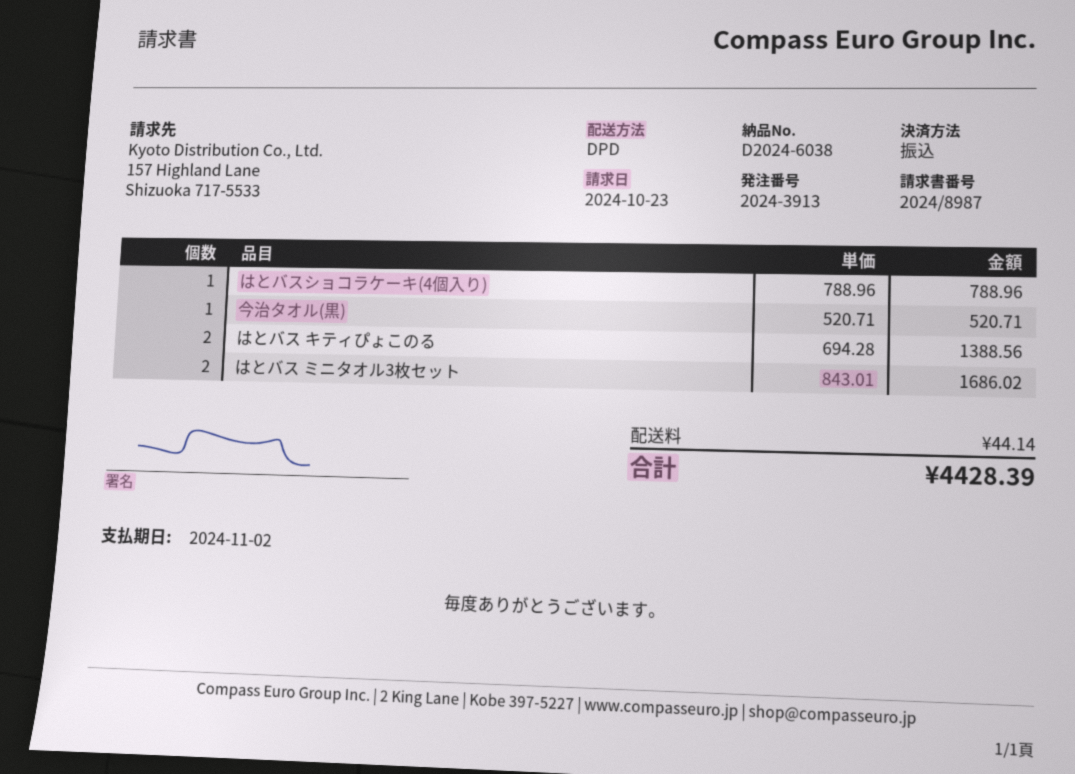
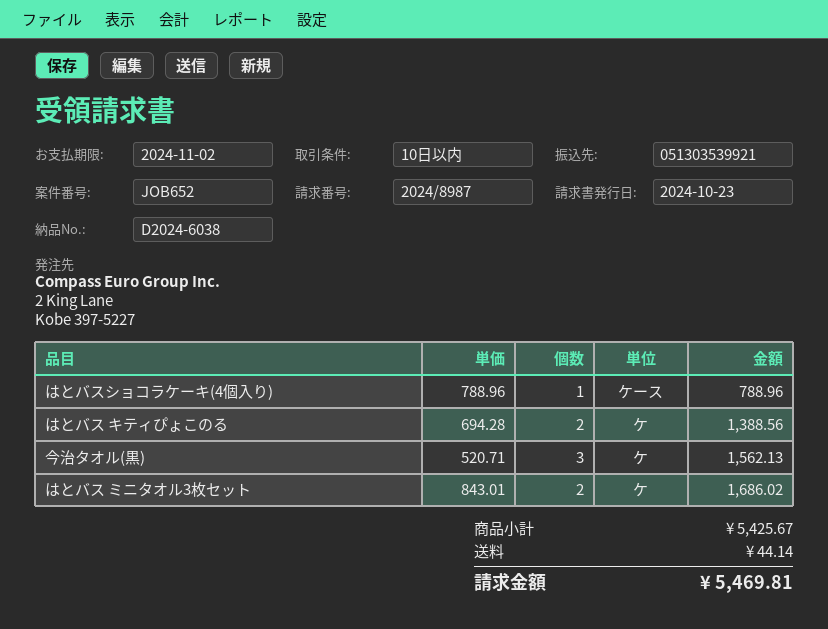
今治タオル(黒): 1 x 520.71 = 520.71 -> 3 x 520.71 = 1562.13
total: 4428.39 -> 5469.81

